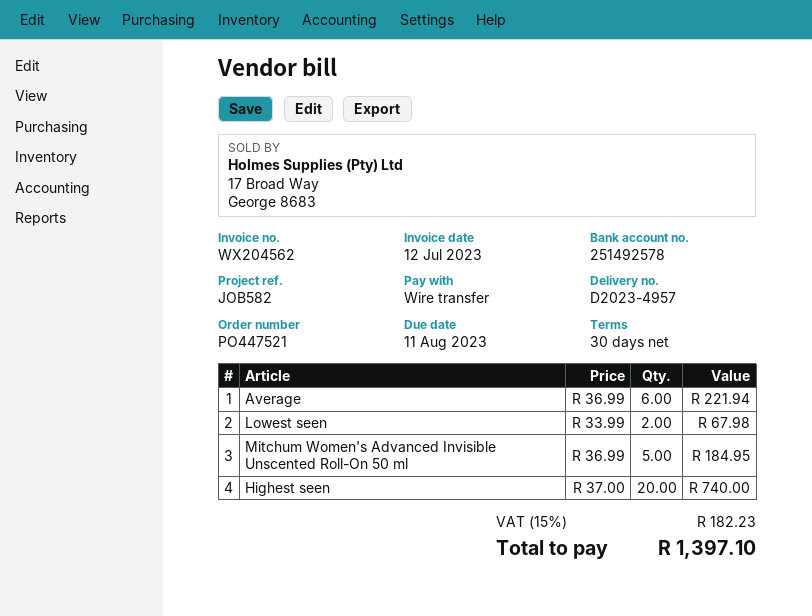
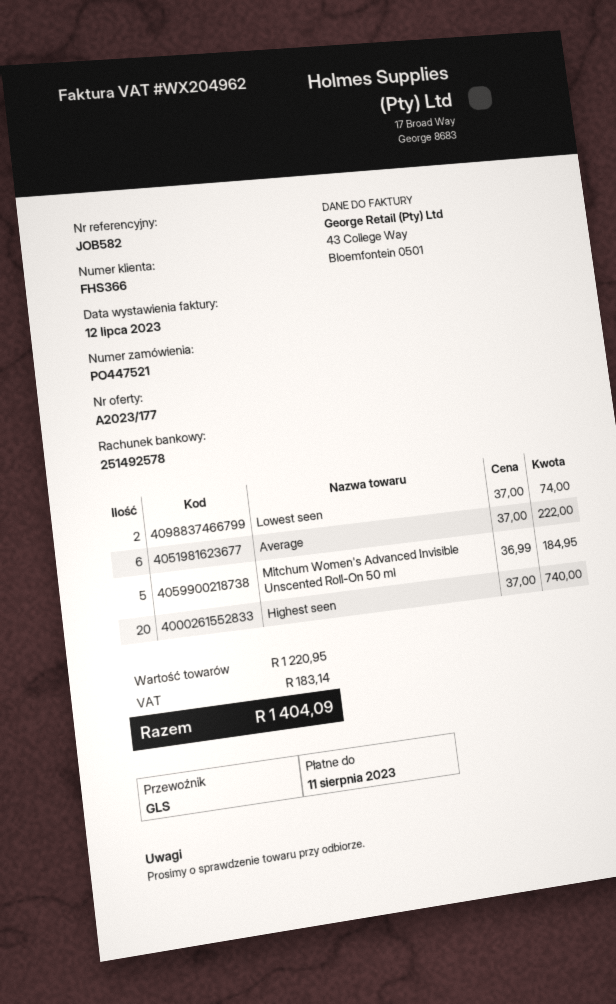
invoice number: WX204562 -> WX204962
Average: 6 x 36.99 = 221.94 -> 6 x 37.00 = 222.00
Lowest seen: 2 x 33.99 = 67.98 -> 2 x 37.00 = 74.00
tax: 182.23 -> 183.14
total: 1397.10 -> 1404.09

